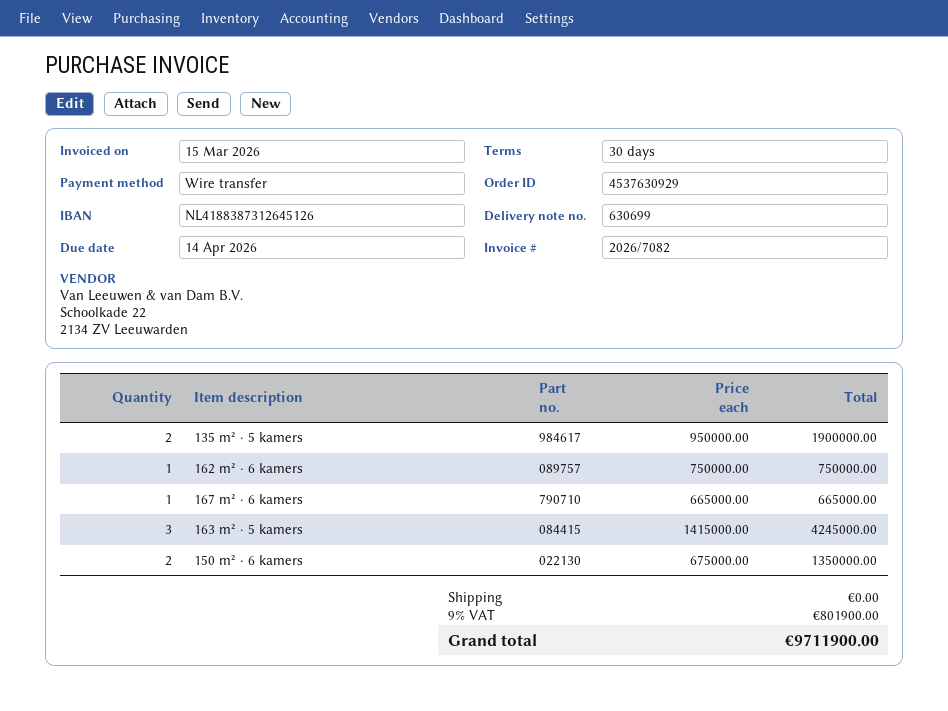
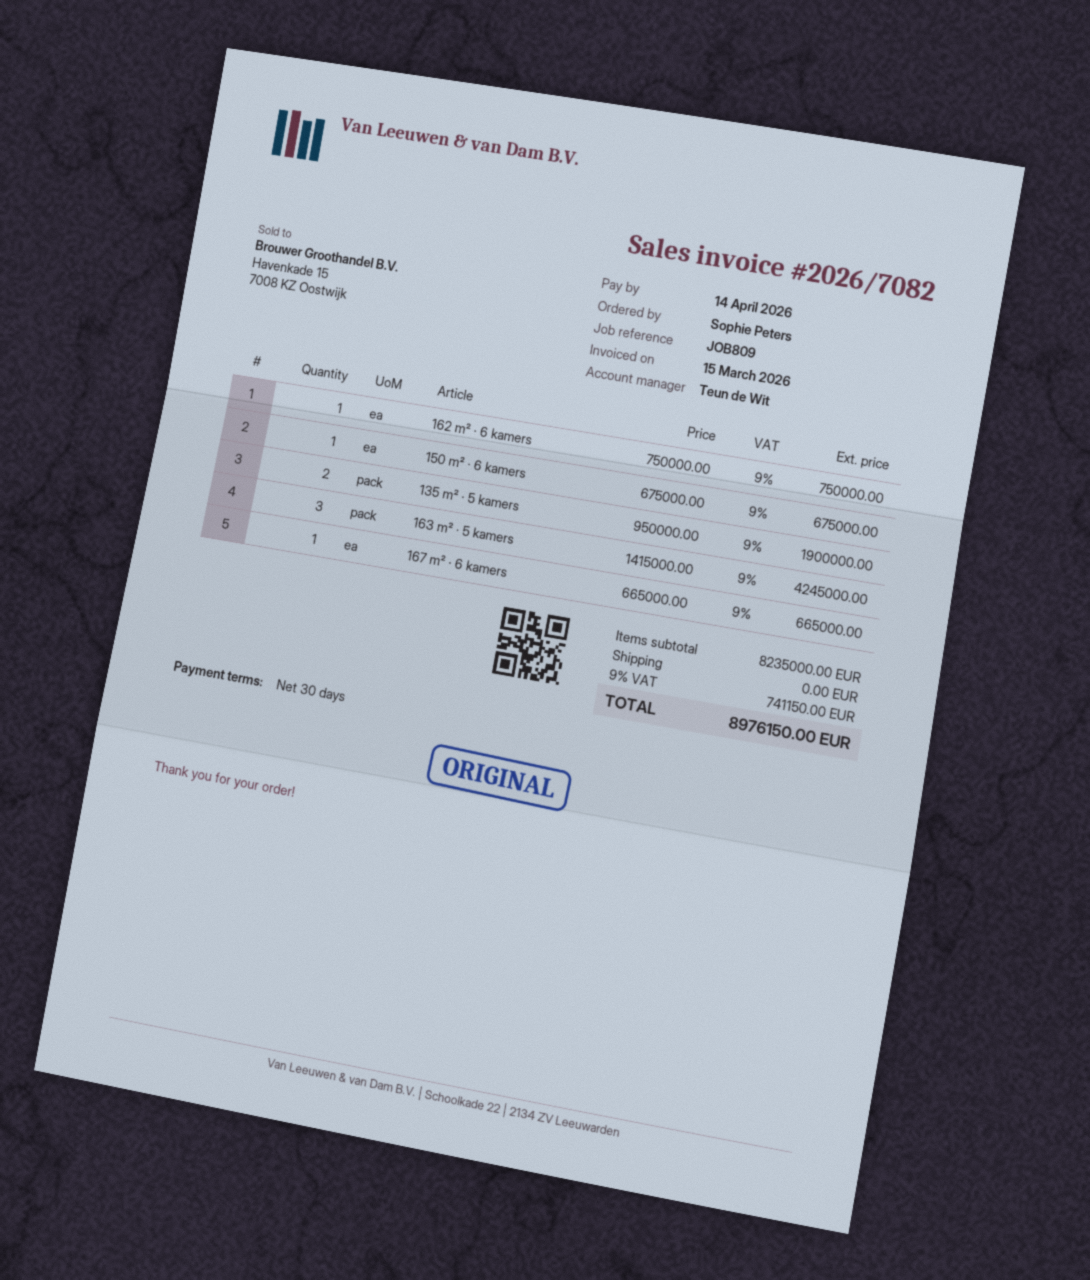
150 m² · 6 kamers: 2 x 675000.00 = 1350000.00 -> 1 x 675000.00 = 675000.00
tax: 9% = 801900.00 -> 9% = 741150.00
total: 9711900.00 -> 8976150.00

